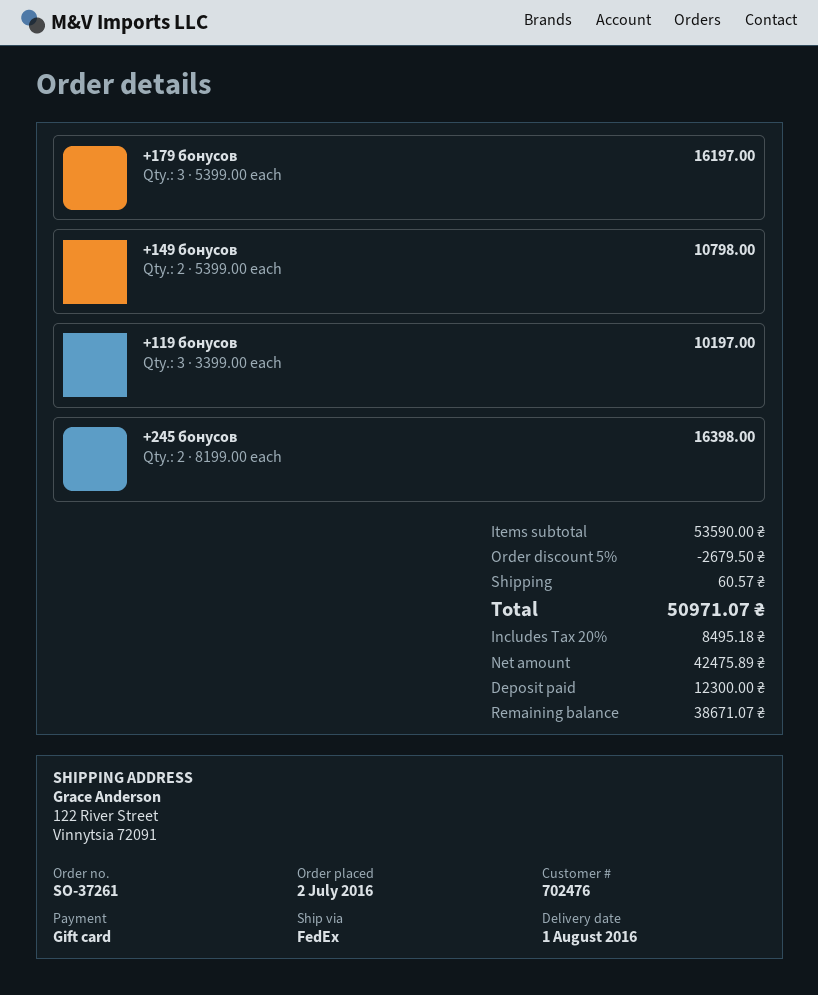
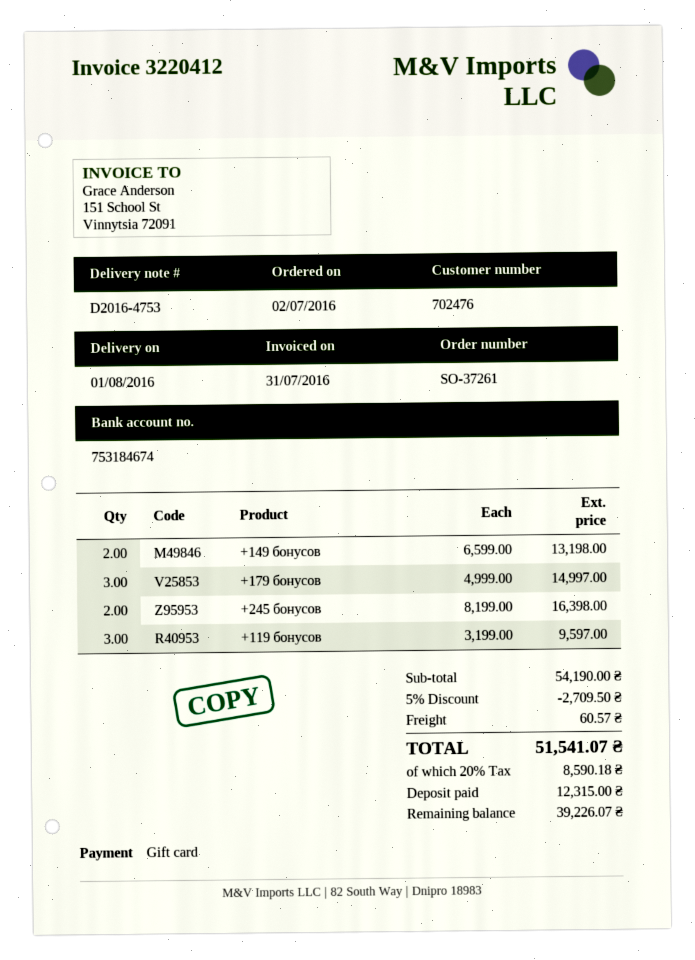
+179 бонусов: 3 x 5399.00 = 16197.00 -> 3 x 4999.00 = 14997.00
+149 бонусов: 2 x 5399.00 = 10798.00 -> 2 x 6599.00 = 13198.00
+119 бонусов: 3 x 3399.00 = 10197.00 -> 3 x 3199.00 = 9597.00
subtotal: 53590.00 -> 54190.00
discount: 5% = 2679.50 -> 5% = 2709.50
tax: 20% = 8495.18 -> 20% = 8590.18
total: 50971.07 -> 51541.07
deposit: 12300.00 -> 12315.00
balance: 38671.07 -> 39226.07

